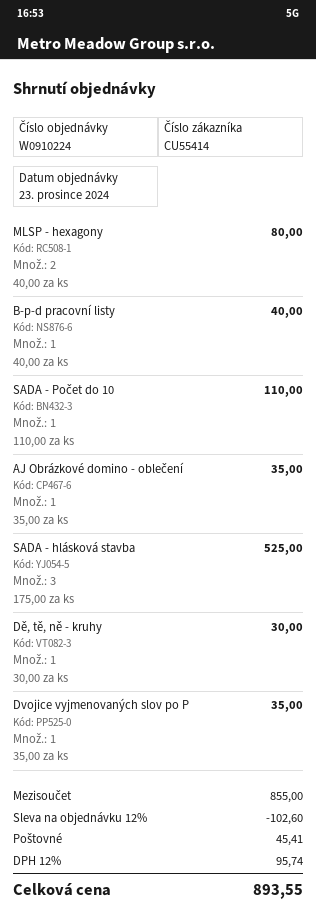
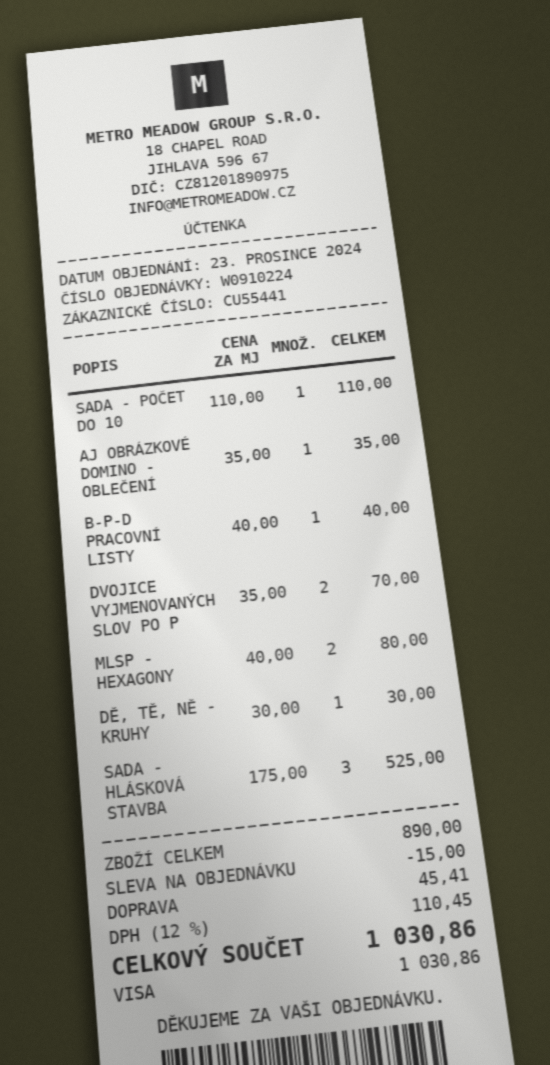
customer number: CU55414 -> CU55441
Dvojice vyjmenovaných slov po P: 1 x 35.00 = 35.00 -> 2 x 35.00 = 70.00
subtotal: 855.00 -> 890.00
discount: 102.60 -> 15.00
tax: 12% = 95.74 -> 12% = 110.45
total: 893.55 -> 1030.86

